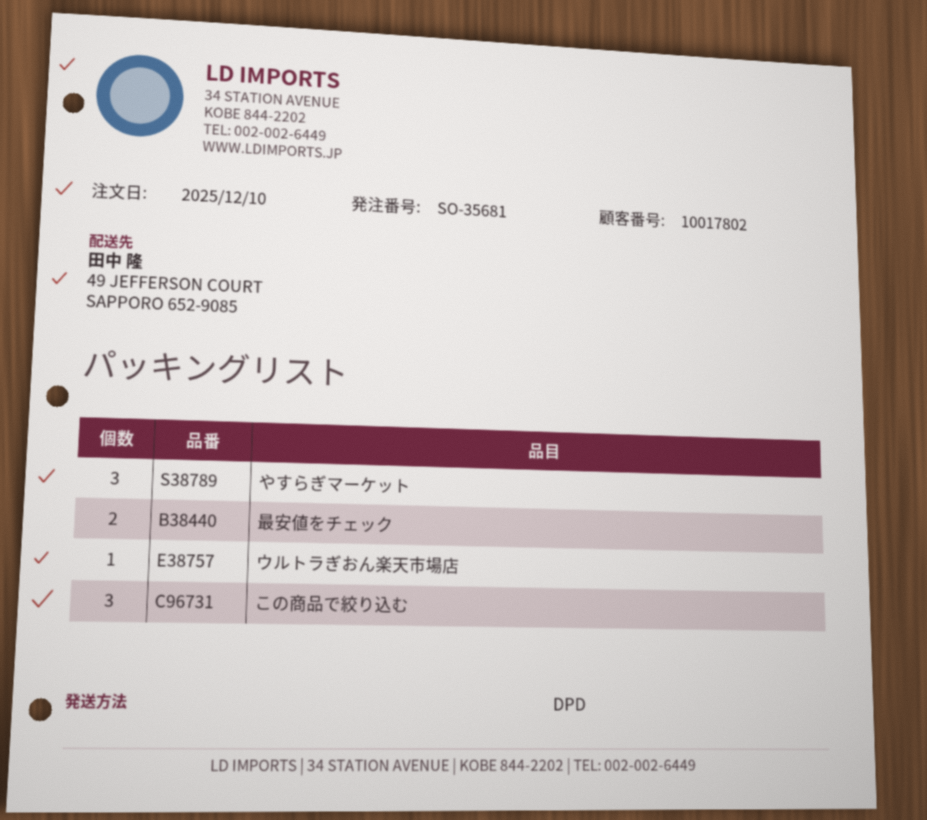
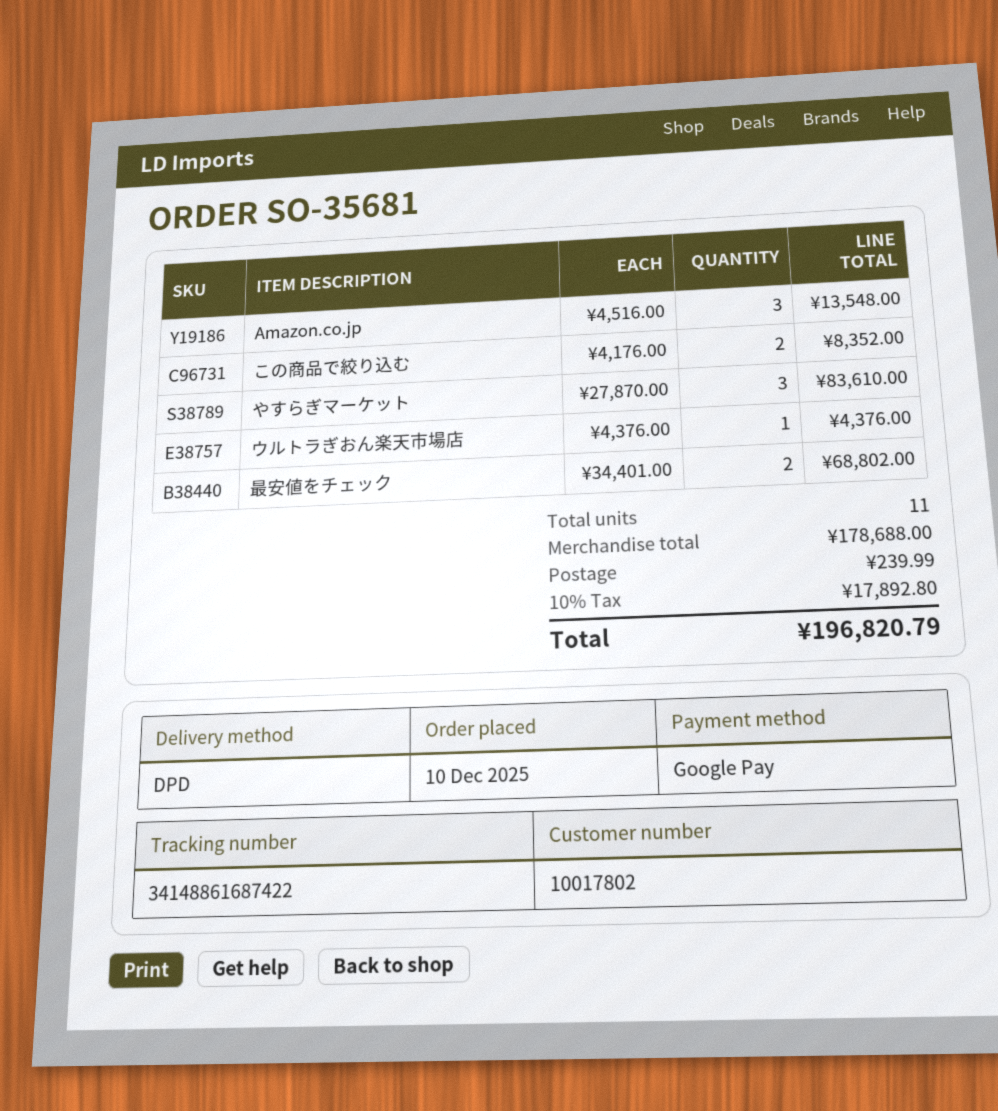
この商品で絞り込む: 3 -> 2
Amazon.co.jp: none -> 3

